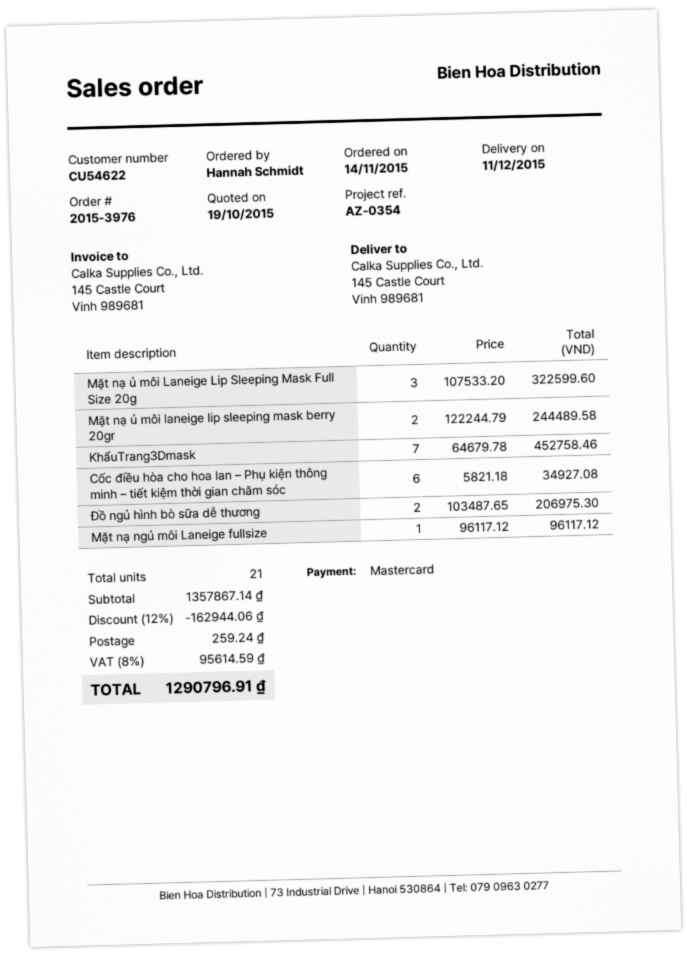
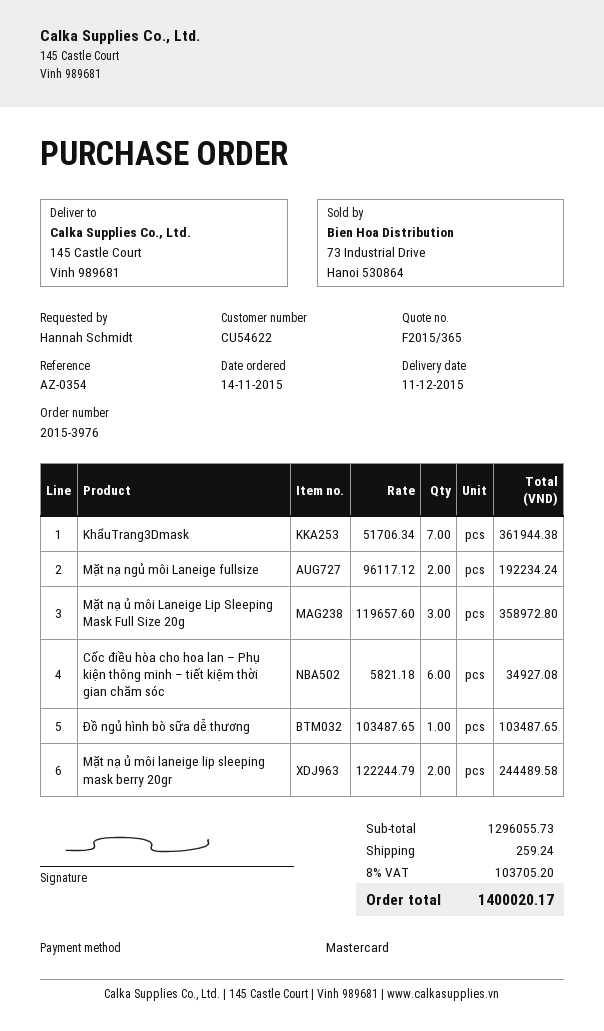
Mặt nạ ủ môi Laneige Lip Sleeping Mask Full Size 20g: 3 x 107533.20 = 322599.60 -> 3 x 119657.60 = 358972.80
KhẩuTrang3Dmask: 7 x 64679.78 = 452758.46 -> 7 x 51706.34 = 361944.38
Đồ ngủ hình bò sữa dễ thương: 2 x 103487.65 = 206975.30 -> 1 x 103487.65 = 103487.65
Mặt nạ ngủ môi Laneige fullsize: 1 x 96117.12 = 96117.12 -> 2 x 96117.12 = 192234.24
subtotal: 1357867.14 -> 1296055.73
discount: 12% = 162944.06 -> none
tax: 8% = 95614.59 -> 8% = 103705.20
total: 1290796.91 -> 1400020.17

